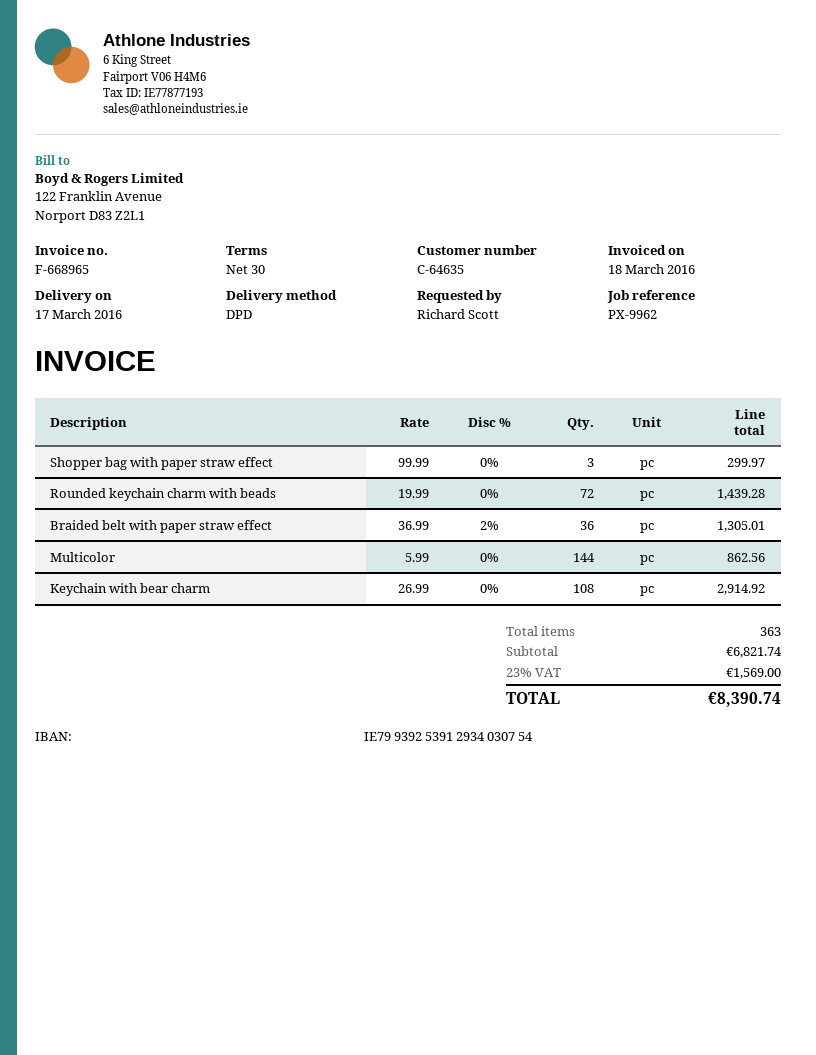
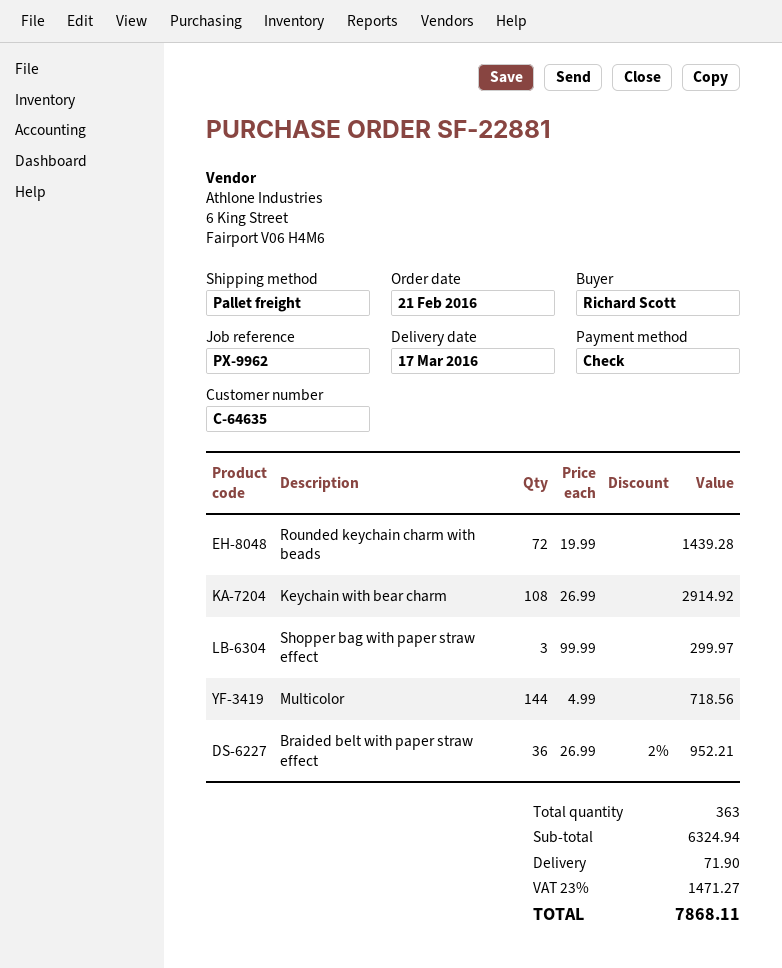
shipping method: DPD -> pallet freight
Braided belt with paper straw effect: 36 x 36.99 - 2% = 1305.01 -> 36 x 26.99 - 2% = 952.21
Multicolor: 144 x 5.99 = 862.56 -> 144 x 4.99 = 718.56
subtotal: 6821.74 -> 6324.94
shipping: none -> 71.90
tax: 23% = 1569.00 -> 23% = 1471.27
total: 8390.74 -> 7868.11

